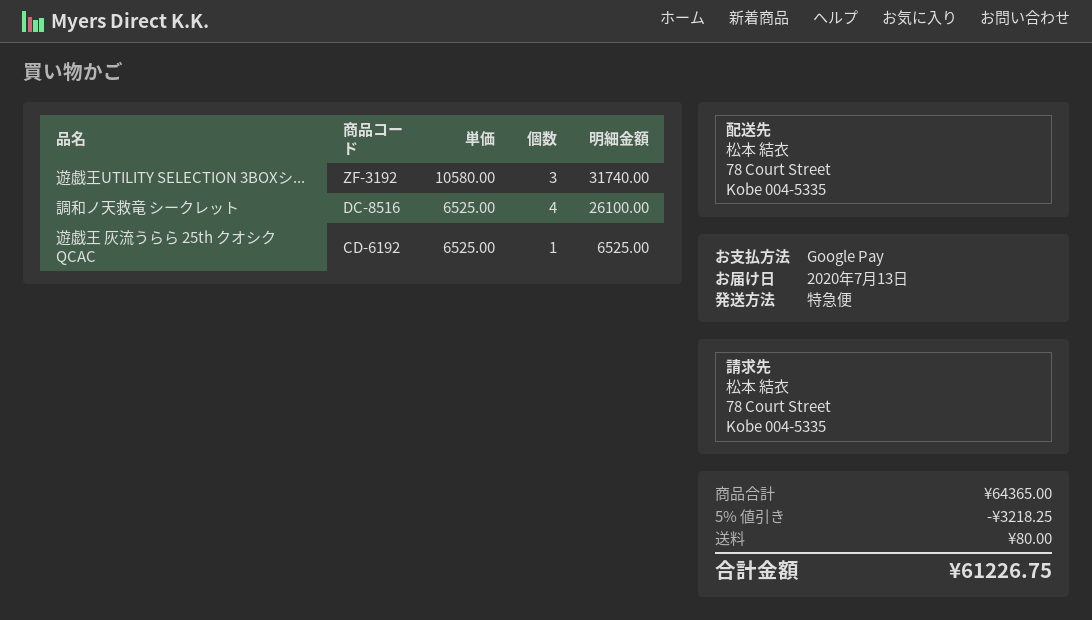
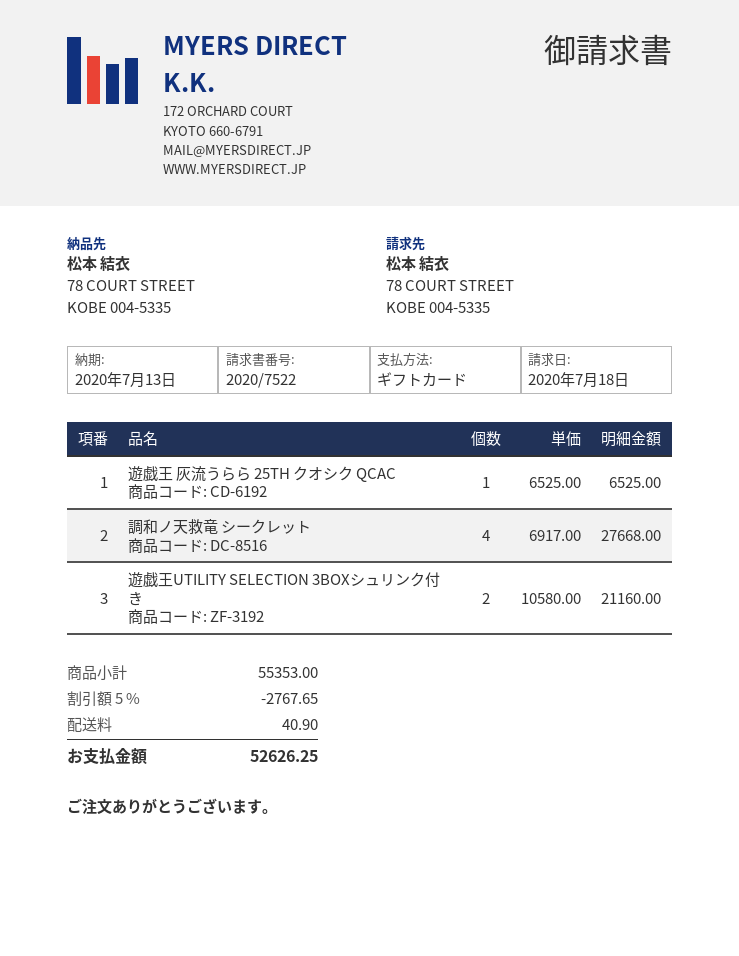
payment method: Google Pay -> gift card
遊戯王UTILITY SELECTION 3BOXシ...: 3 x 10580.00 = 31740.00 -> 2 x 10580.00 = 21160.00
調和ノ天救竜 シークレット: 4 x 6525.00 = 26100.00 -> 4 x 6917.00 = 27668.00
subtotal: 64365.00 -> 55353.00
discount: 5% = 3218.25 -> 5% = 2767.65
shipping: 80.00 -> 40.90
total: 61226.75 -> 52626.25

